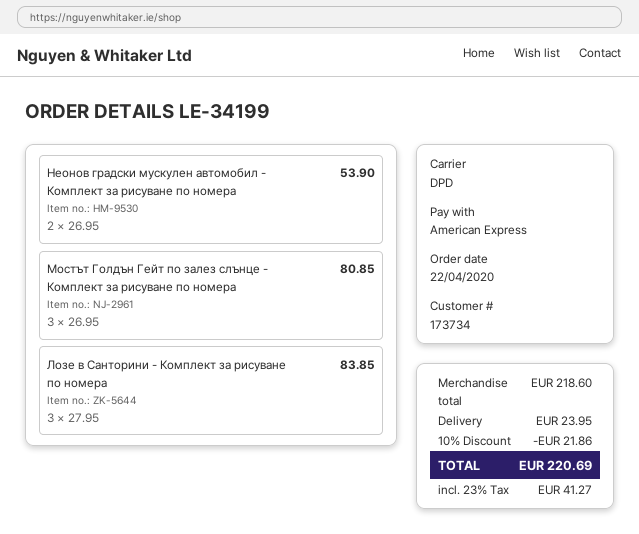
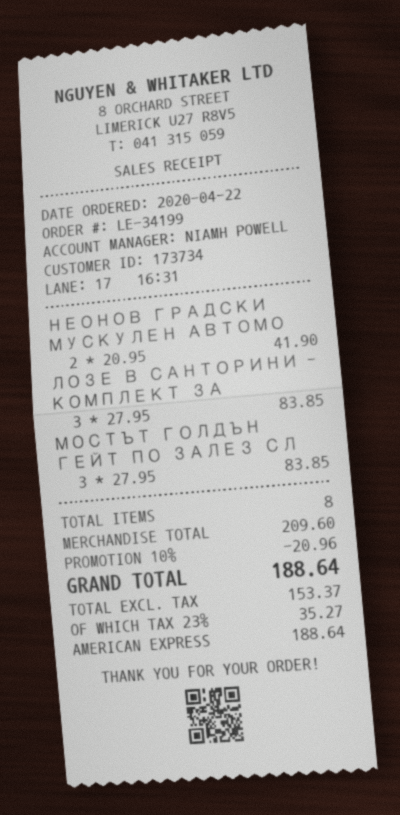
Неонов градски мускулен автомобил - Комплект за рисуване по номера: 2 x 26.95 = 53.90 -> 2 x 20.95 = 41.90
Мостът Голдън Гейт по залез слънце - Комплект за рисуване по номера: 3 x 26.95 = 80.85 -> 3 x 27.95 = 83.85
subtotal: 218.60 -> 209.60
discount: 10% = 21.86 -> 10% = 20.96
shipping: 23.95 -> none
tax: 23% = 41.27 -> 23% = 35.27
total: 220.69 -> 188.64

